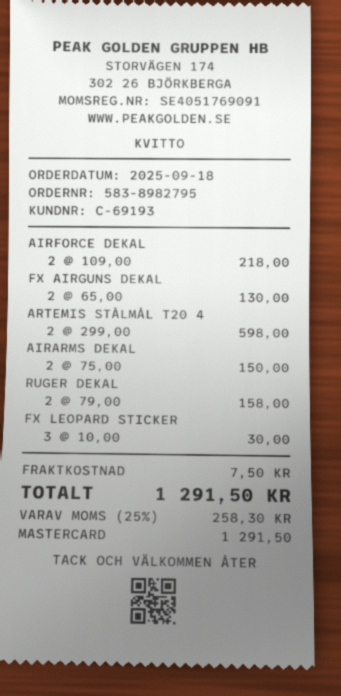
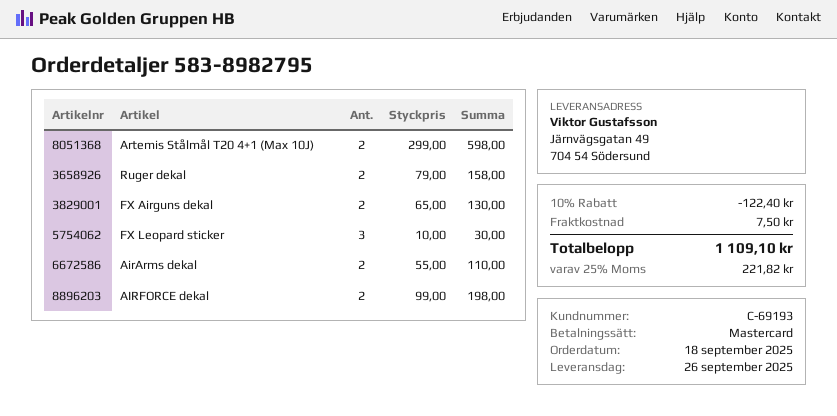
AIRFORCE DEKAL: 2 x 109.00 = 218.00 -> 2 x 99.00 = 198.00
AIRARMS DEKAL: 2 x 75.00 = 150.00 -> 2 x 55.00 = 110.00
discount: none -> 10% = 122.40
tax: 25% = 258.30 -> 25% = 221.82
total: 1291.50 -> 1109.10

